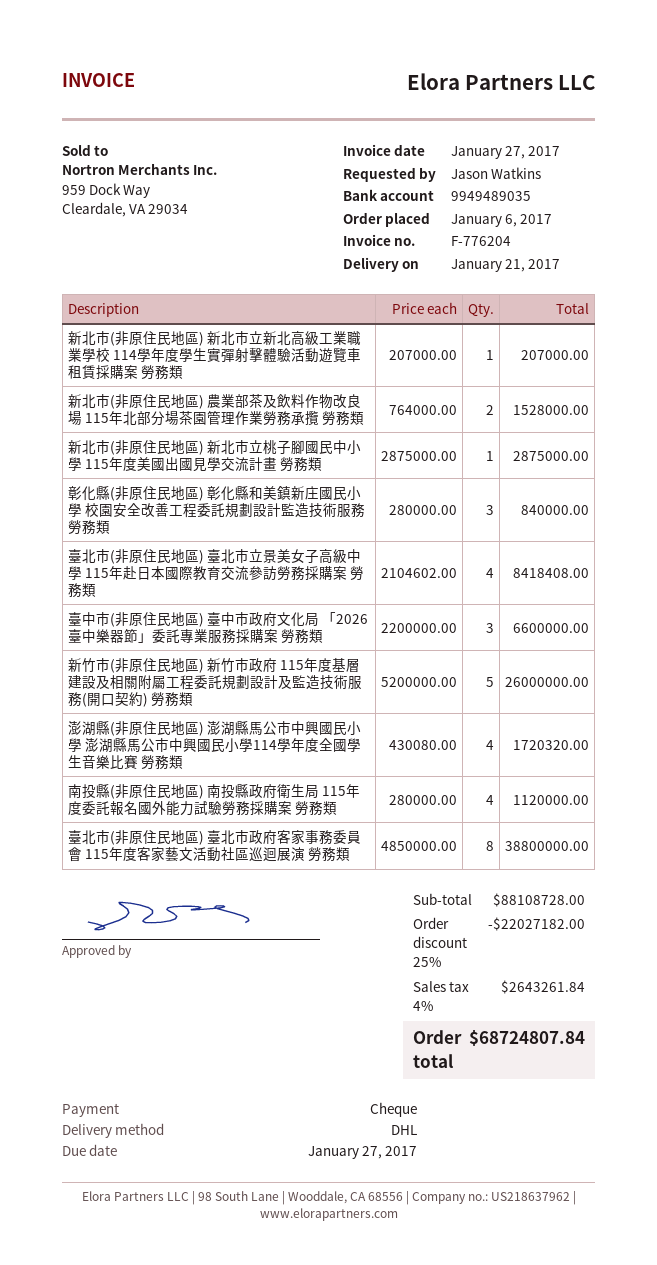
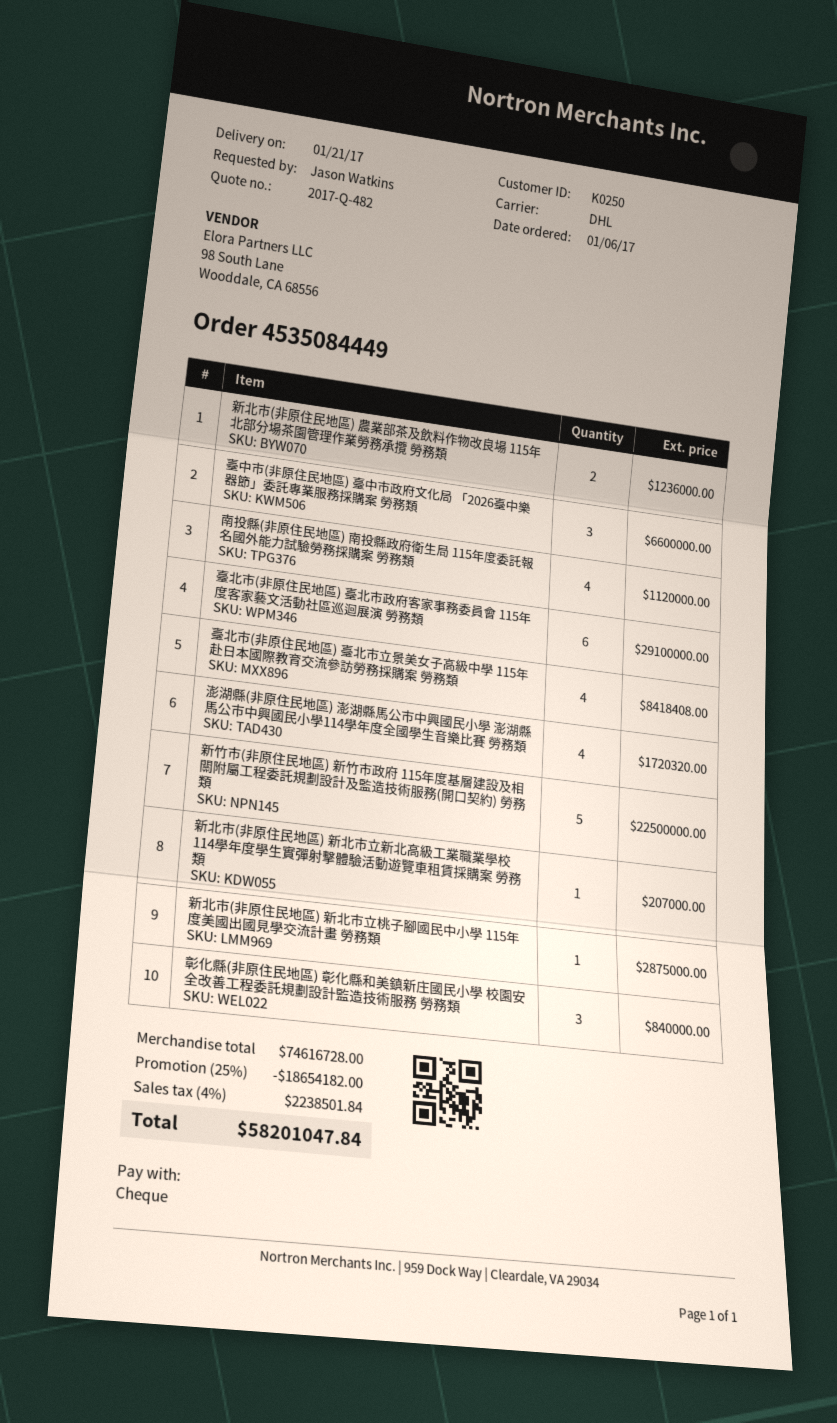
新北市(非原住民地區) 農業部茶及飲料作物改良場 115年北部分場茶園管理作業勞務承攬 勞務類: 2 for 1528000.00 -> 2 for 1236000.00
新竹市(非原住民地區) 新竹市政府 115年度基層建設及相關附屬工程委託規劃設計及監造技術服務(開口契約) 勞務類: 5 for 26000000.00 -> 5 for 22500000.00
臺北市(非原住民地區) 臺北市政府客家事務委員會 115年度客家藝文活動社區巡迴展演 勞務類: 8 for 38800000.00 -> 6 for 29100000.00
subtotal: 88108728.00 -> 74616728.00
discount: 25% = 22027182.00 -> 25% = 18654182.00
tax: 4% = 2643261.84 -> 4% = 2238501.84
total: 68724807.84 -> 58201047.84

